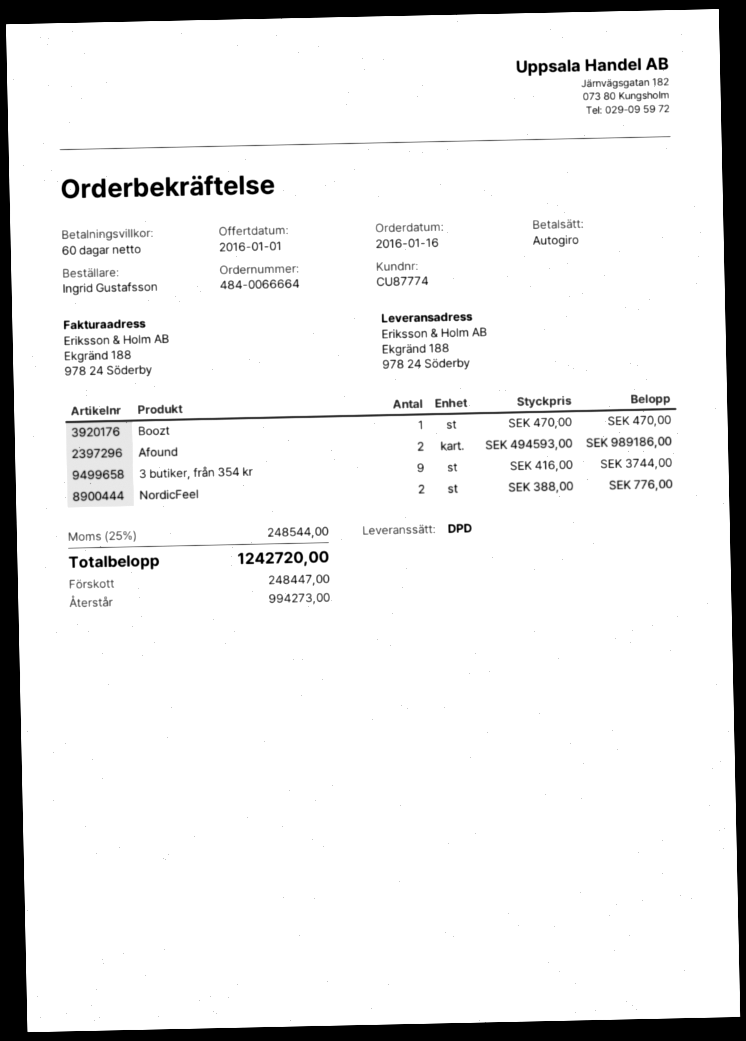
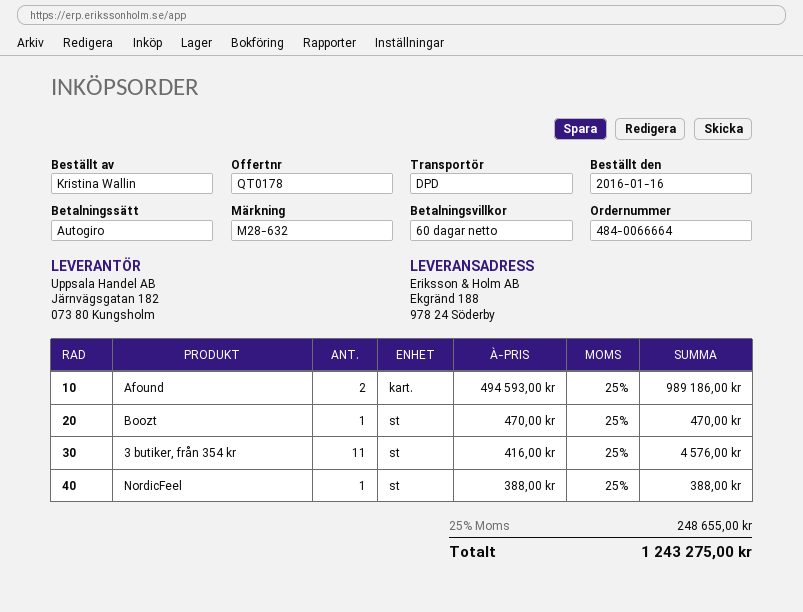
ordered by: Ingrid Gustafsson -> Kristina Wallin
3 butiker, från 354 kr: 9 x 416.00 = 3744.00 -> 11 x 416.00 = 4576.00
NordicFeel: 2 x 388.00 = 776.00 -> 1 x 388.00 = 388.00
tax: 25% = 248544.00 -> 25% = 248655.00
total: 1242720.00 -> 1243275.00

